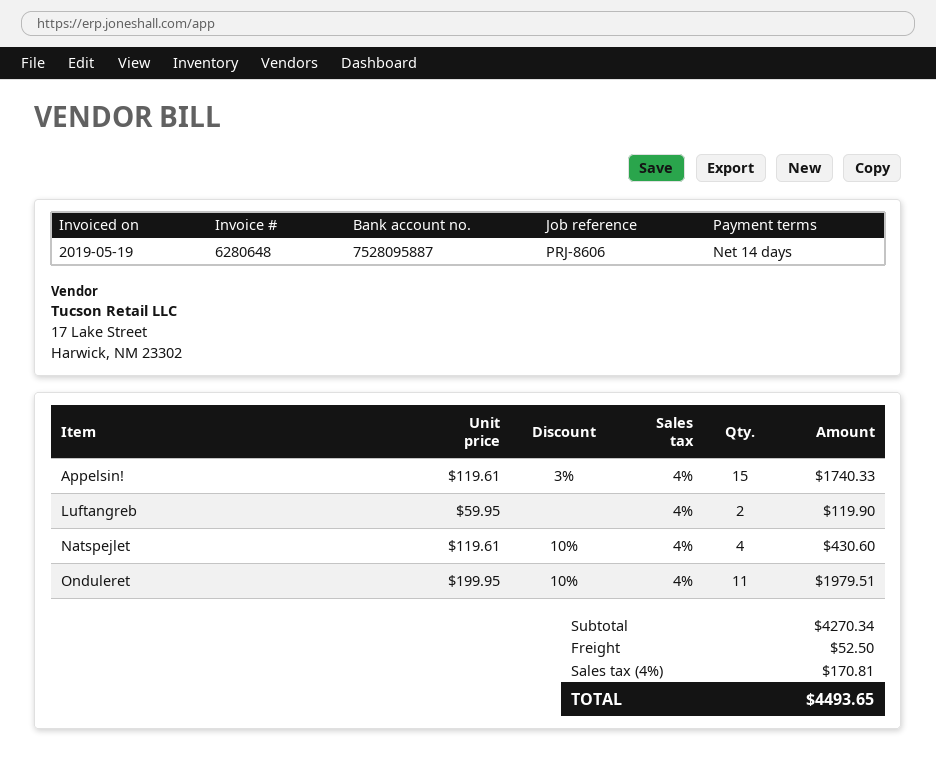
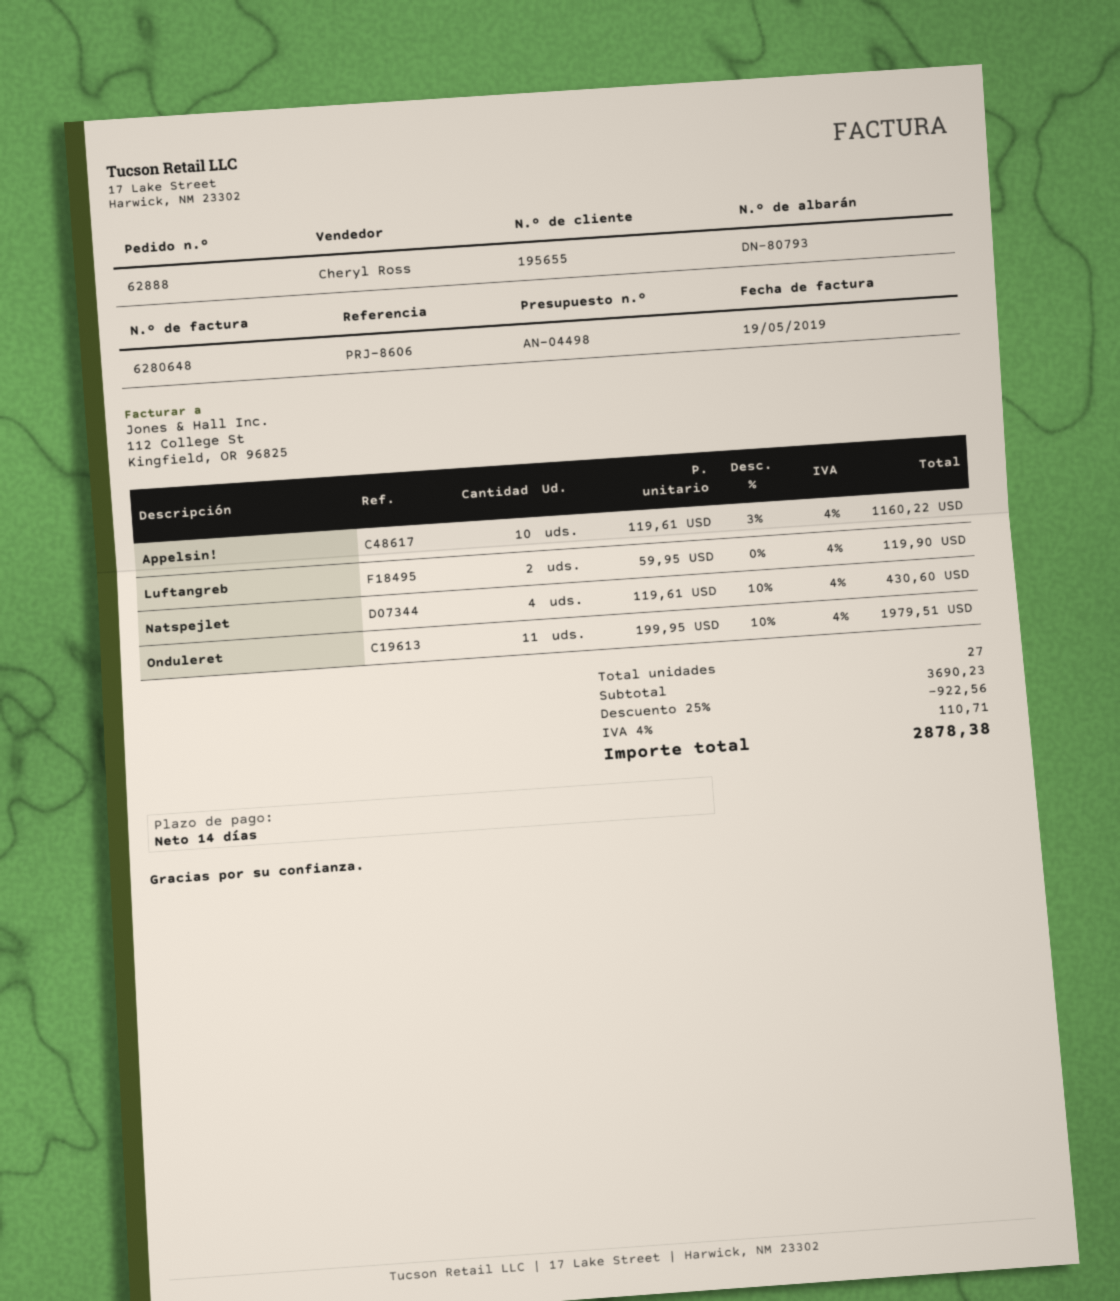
Appelsin!: 15 x 119.61 - 3% = 1740.33 -> 10 x 119.61 - 3% = 1160.22
subtotal: 4270.34 -> 3690.23
discount: none -> 25% = 922.56
shipping: 52.50 -> none
tax: 4% = 170.81 -> 4% = 110.71
total: 4493.65 -> 2878.38

